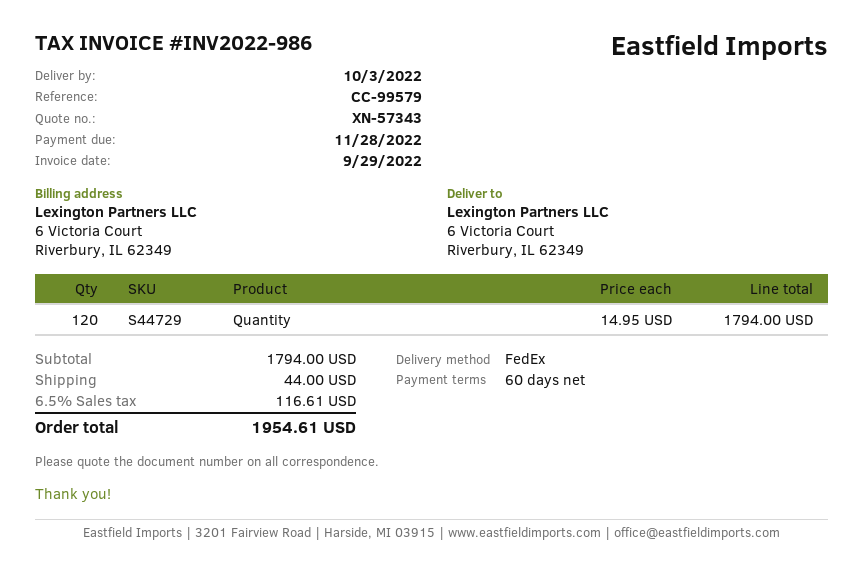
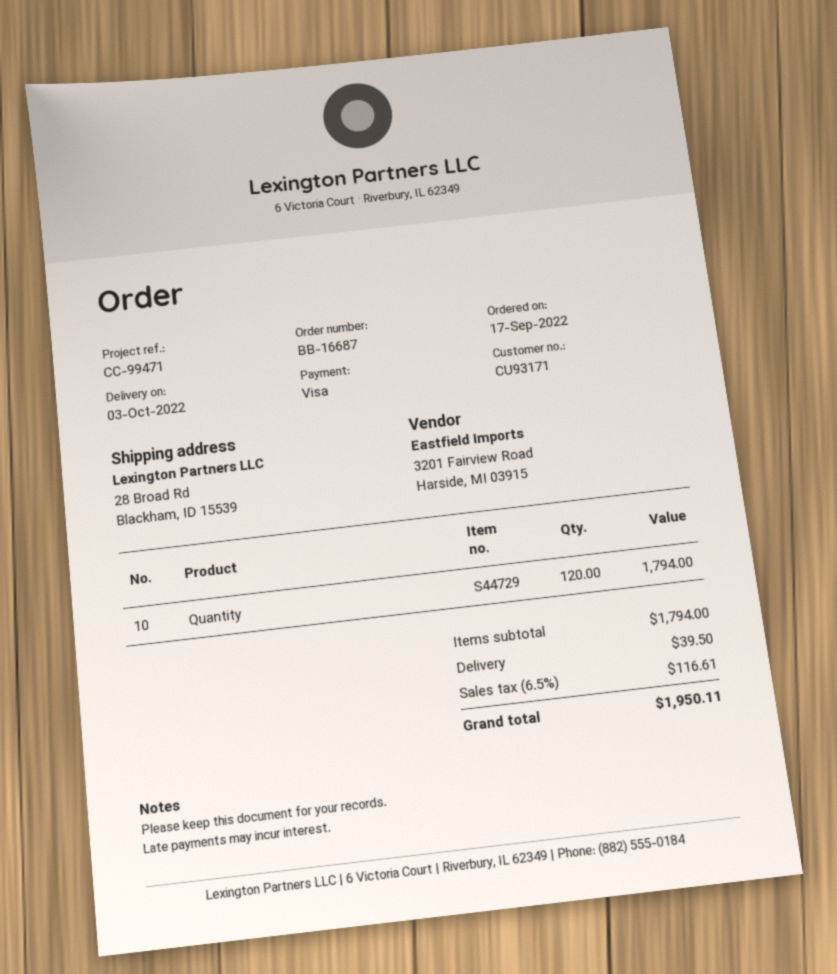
reference: CC-99579 -> CC-99471
ship to: 6 Victoria Court, Riverbury, IL 62349 -> 28 Broad Rd, Blackham, ID 15539
shipping: 44.00 -> 39.50
total: 1954.61 -> 1950.11

